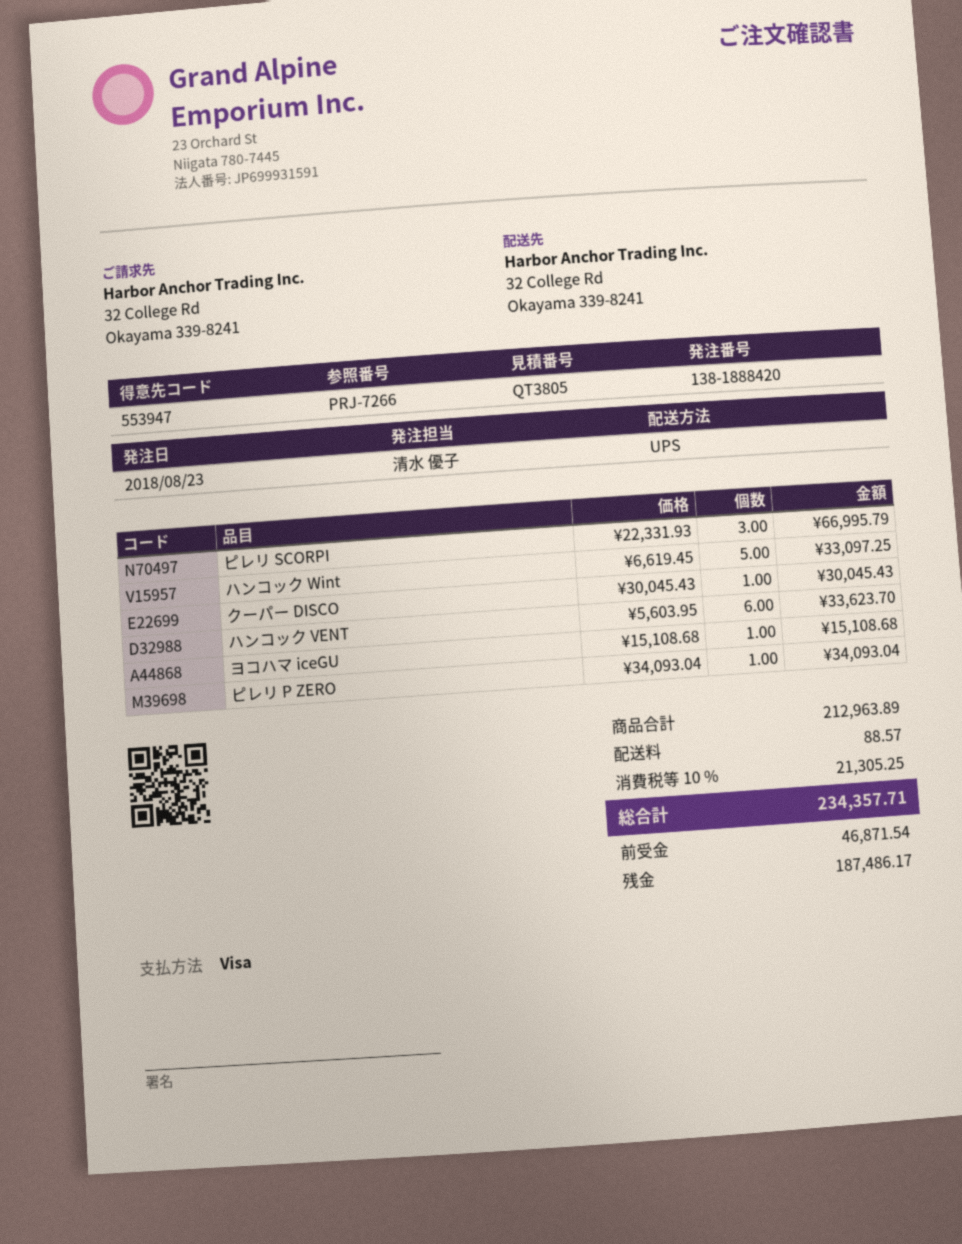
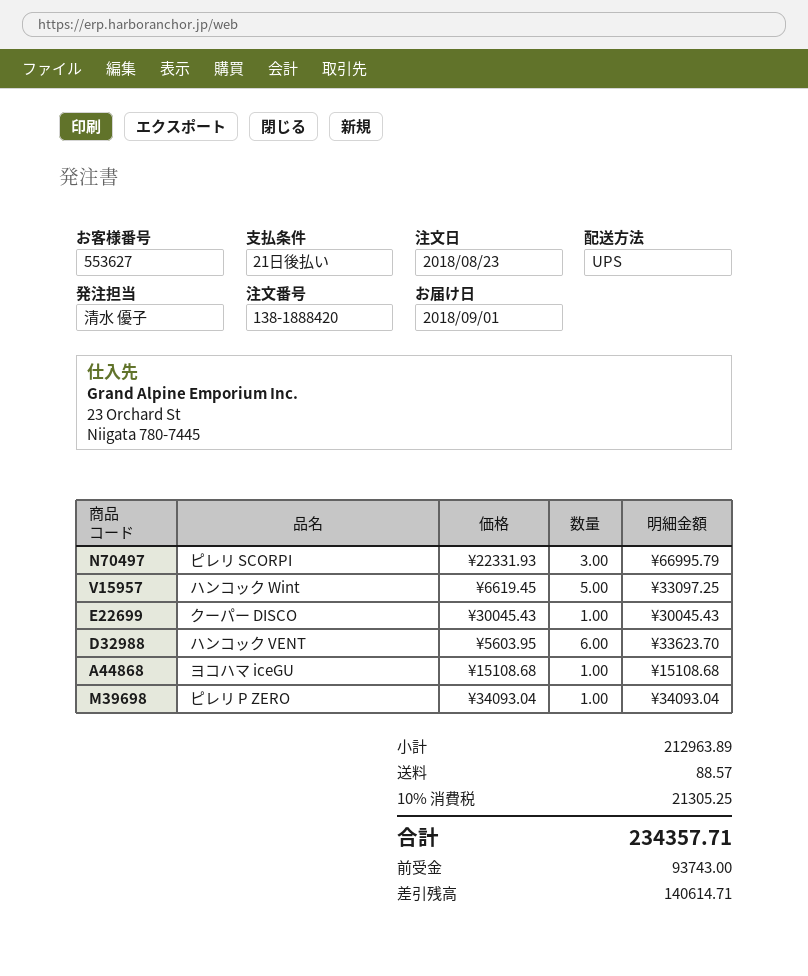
customer number: 553947 -> 553627
deposit: 46871.54 -> 93743.00
balance: 187486.17 -> 140614.71

